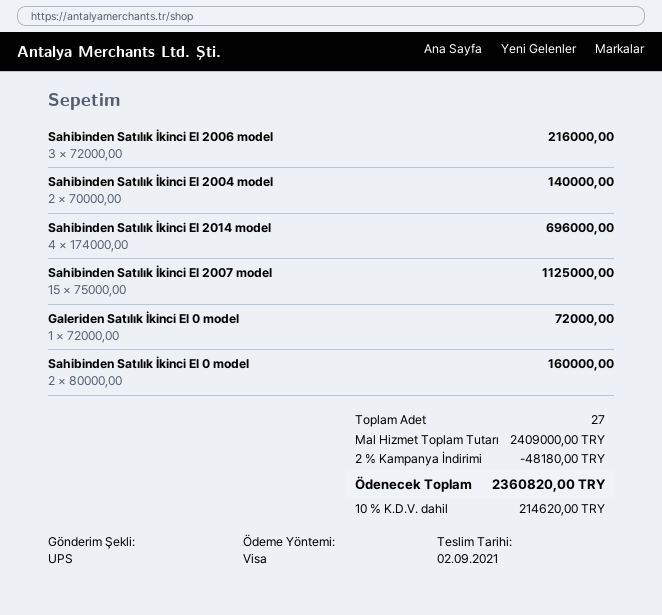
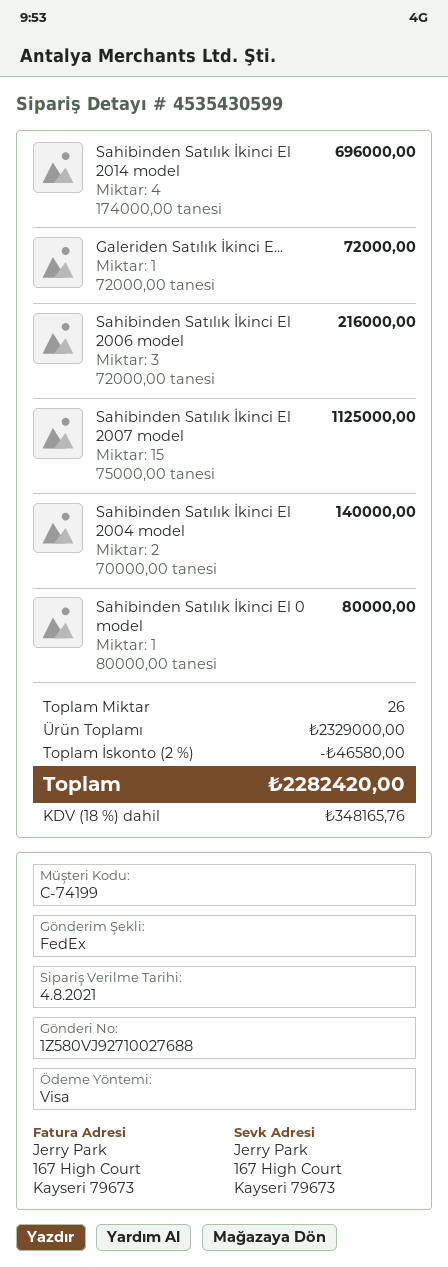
shipping method: UPS -> FedEx
Sahibinden Satılık İkinci El 0 model: 2 x 80000.00 = 160000.00 -> 1 x 80000.00 = 80000.00
total quantity: 27 -> 26
subtotal: 2409000.00 -> 2329000.00
discount: 2% = 48180.00 -> 2% = 46580.00
tax: 10% = 214620.00 -> 18% = 348165.76
total: 2360820.00 -> 2282420.00

